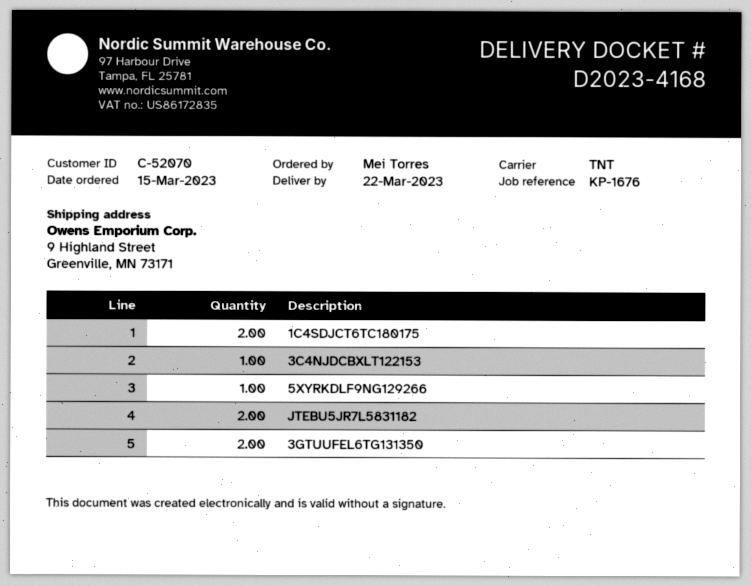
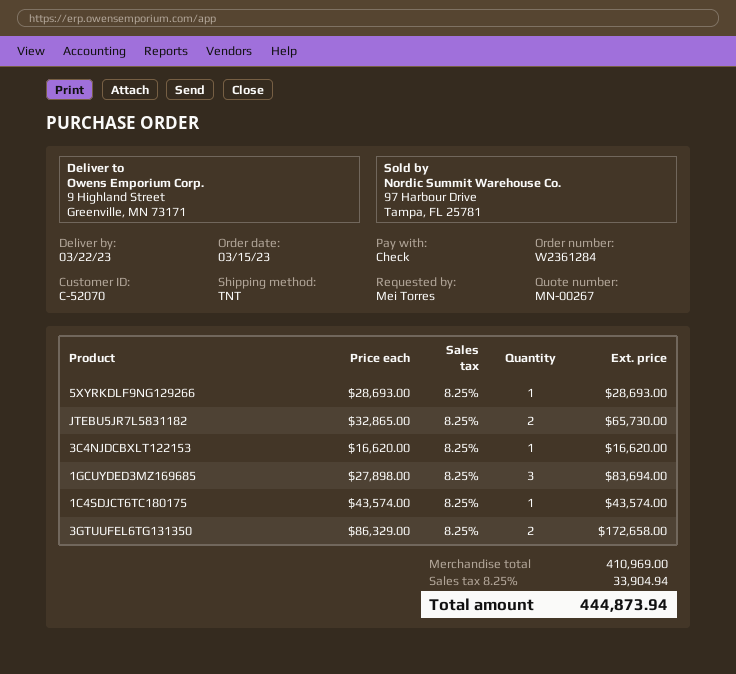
1C4SDJCT6TC180175: 2 -> 1
1GCUYDED3MZ169685: none -> 3

